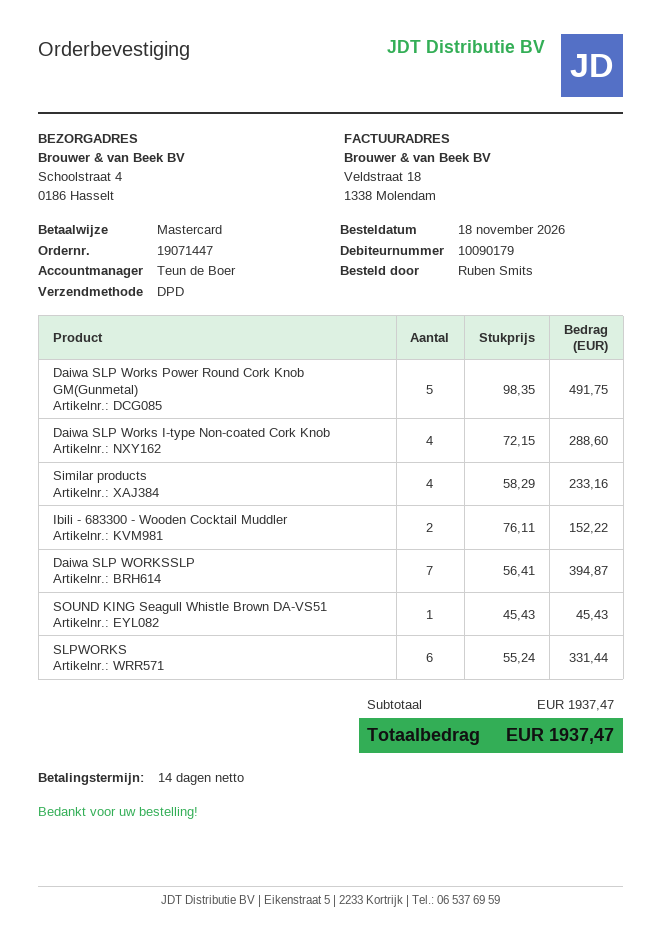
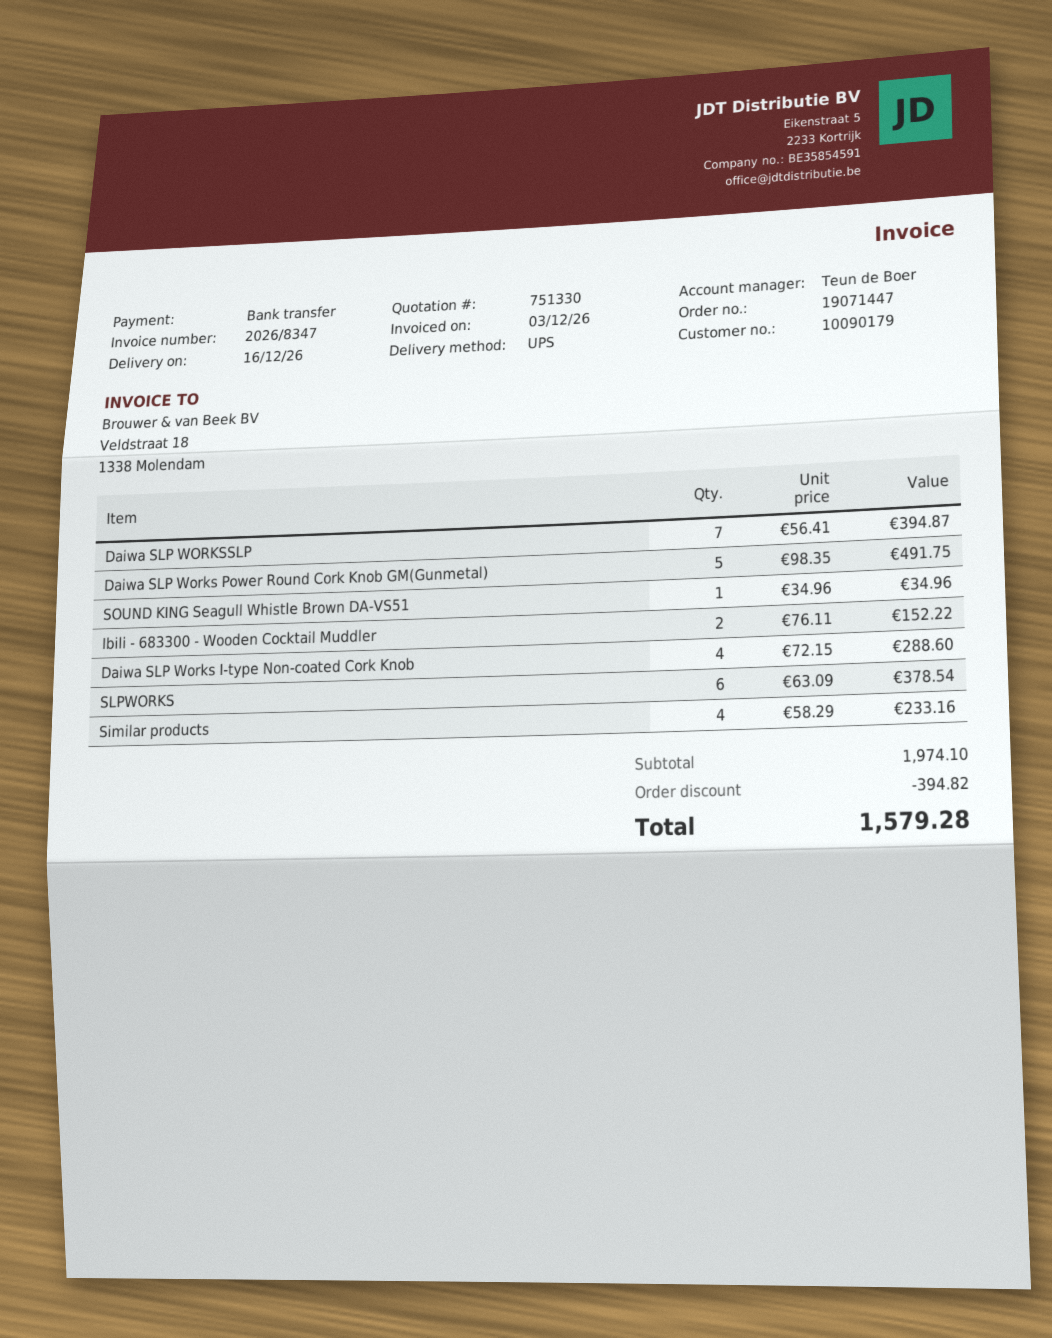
payment method: Mastercard -> bank transfer
shipping method: DPD -> UPS
SOUND KING Seagull Whistle Brown DA-VS51: 1 x 45.43 = 45.43 -> 1 x 34.96 = 34.96
SLPWORKS: 6 x 55.24 = 331.44 -> 6 x 63.09 = 378.54
subtotal: 1937.47 -> 1974.10
discount: none -> 394.82
total: 1937.47 -> 1579.28

